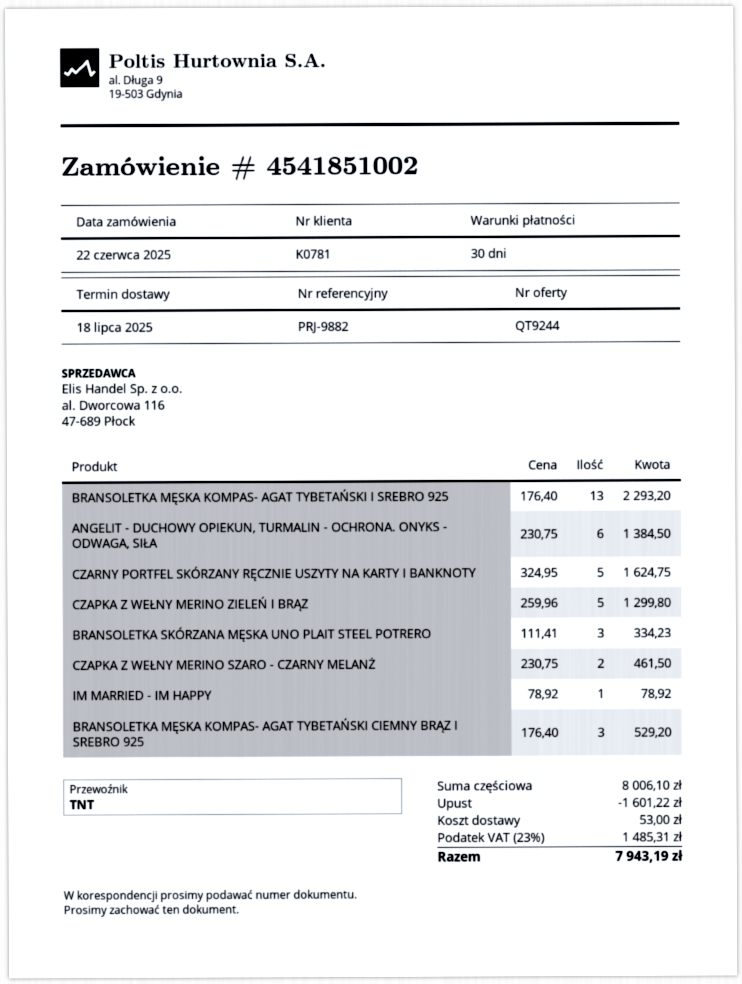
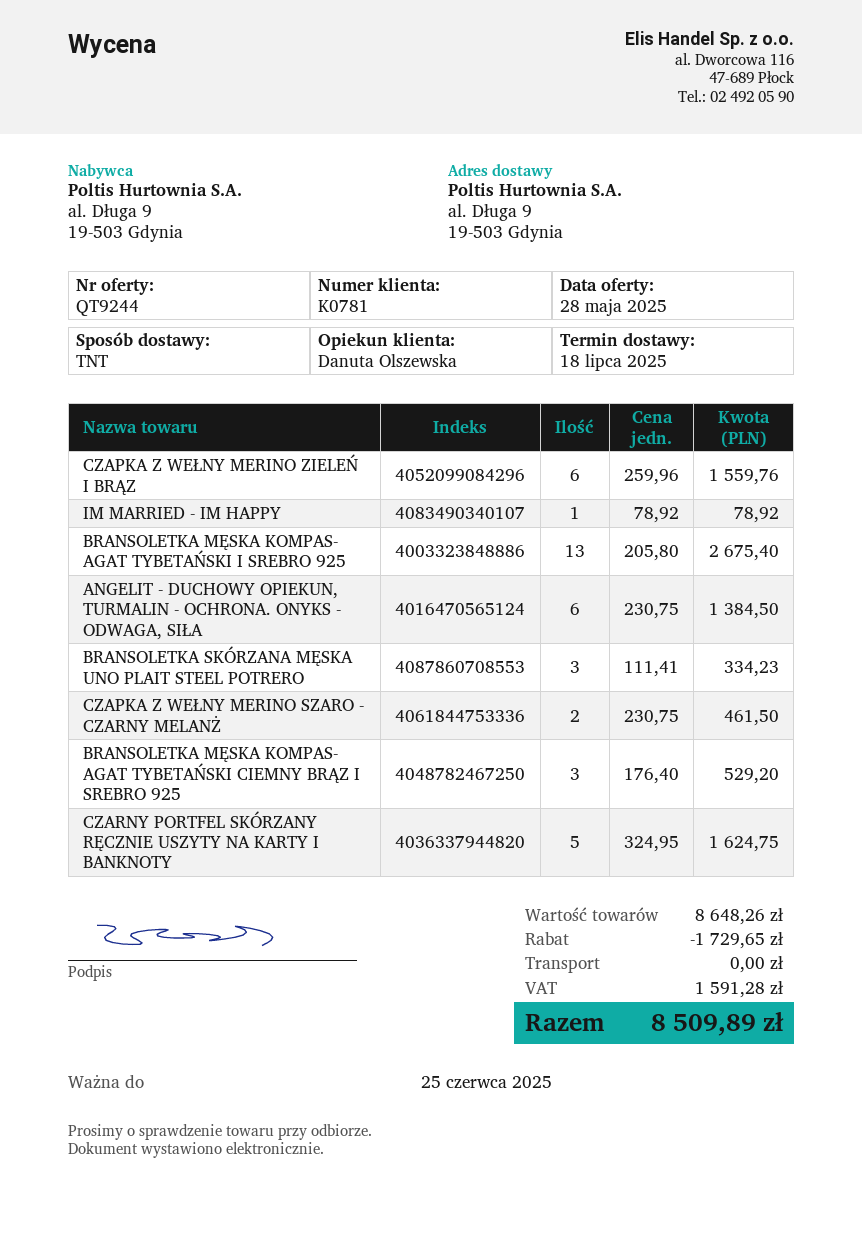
BRANSOLETKA MĘSKA KOMPAS- AGAT TYBETAŃSKI I SREBRO 925: 13 x 176.40 = 2293.20 -> 13 x 205.80 = 2675.40
CZAPKA Z WEŁNY MERINO ZIELEŃ I BRĄZ: 5 x 259.96 = 1299.80 -> 6 x 259.96 = 1559.76
subtotal: 8006.10 -> 8648.26
discount: 1601.22 -> 1729.65
shipping: 53.00 -> 0.00
tax: 1485.31 -> 1591.28
total: 7943.19 -> 8509.89

